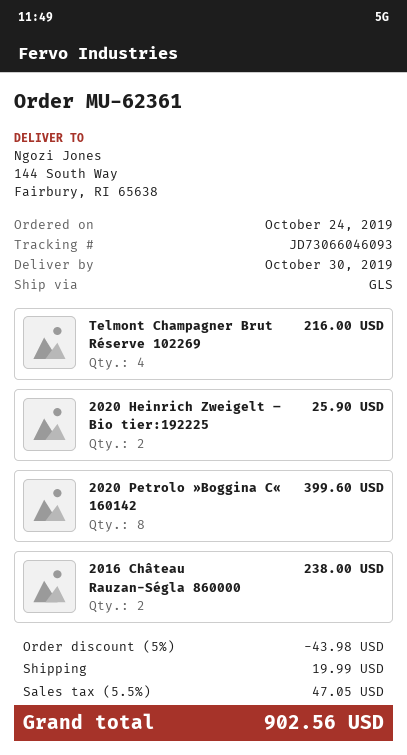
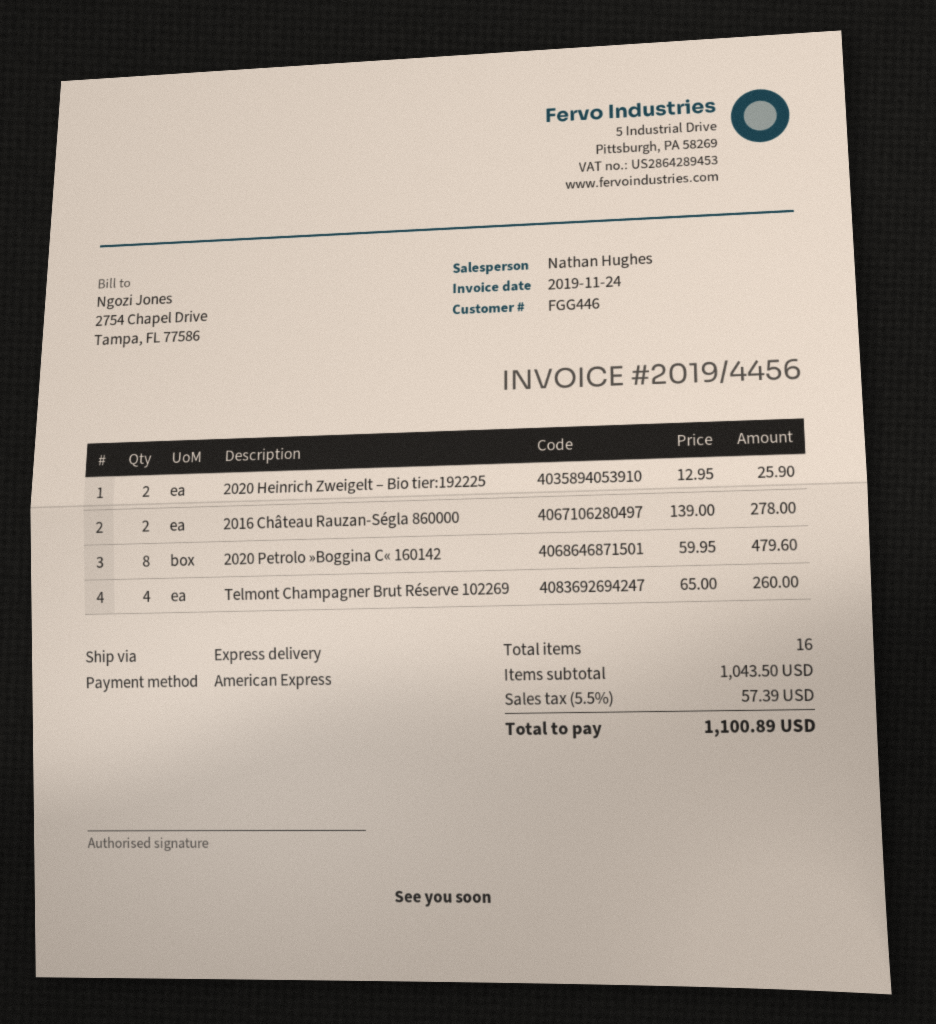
shipping method: GLS -> express
Telmont Champagner Brut Réserve 102269: 4 for 216.00 -> 4 for 260.00
2020 Petrolo »Boggina C« 160142: 8 for 399.60 -> 8 for 479.60
2016 Château Rauzan-Ségla 860000: 2 for 238.00 -> 2 for 278.00
discount: 5% = 43.98 -> none
shipping: 19.99 -> none
tax: 5.5% = 47.05 -> 5.5% = 57.39
total: 902.56 -> 1100.89

